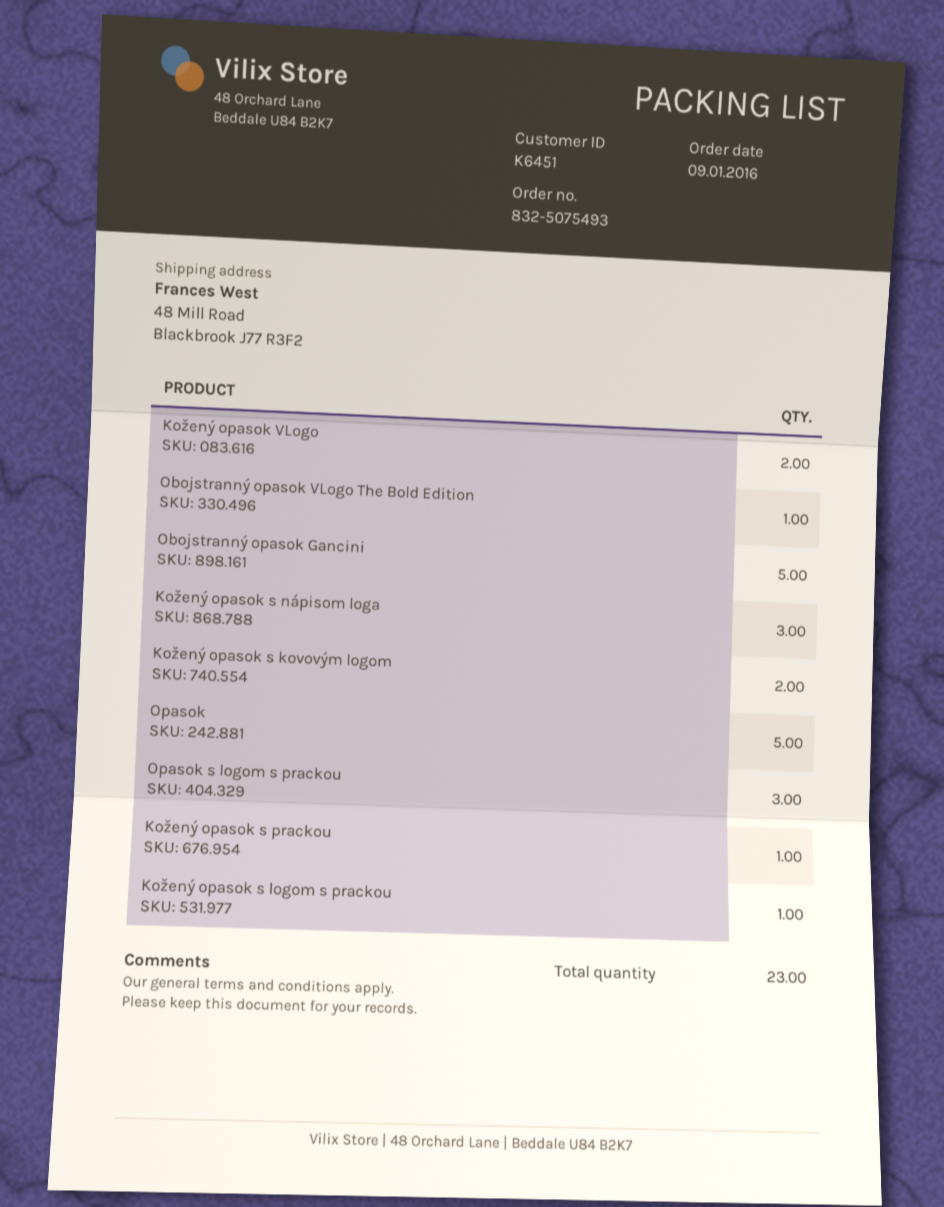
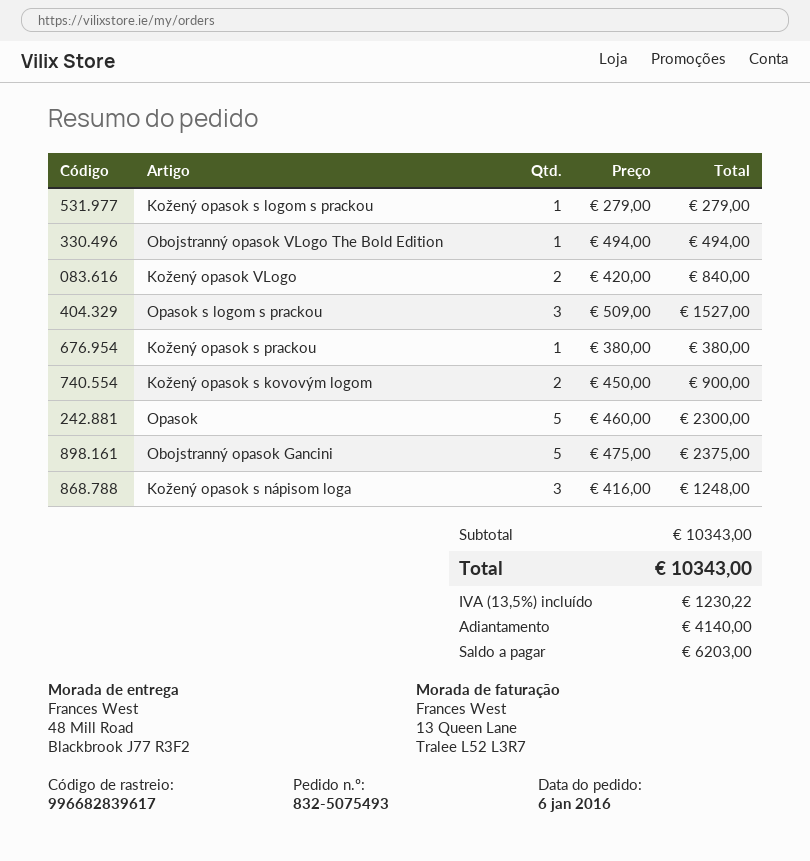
order date: 2016-01-09 -> 2016-01-06

